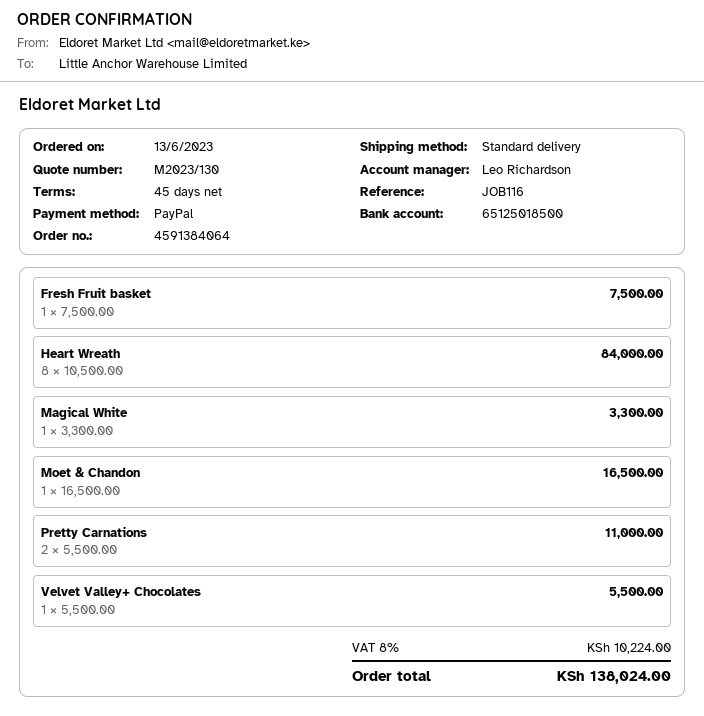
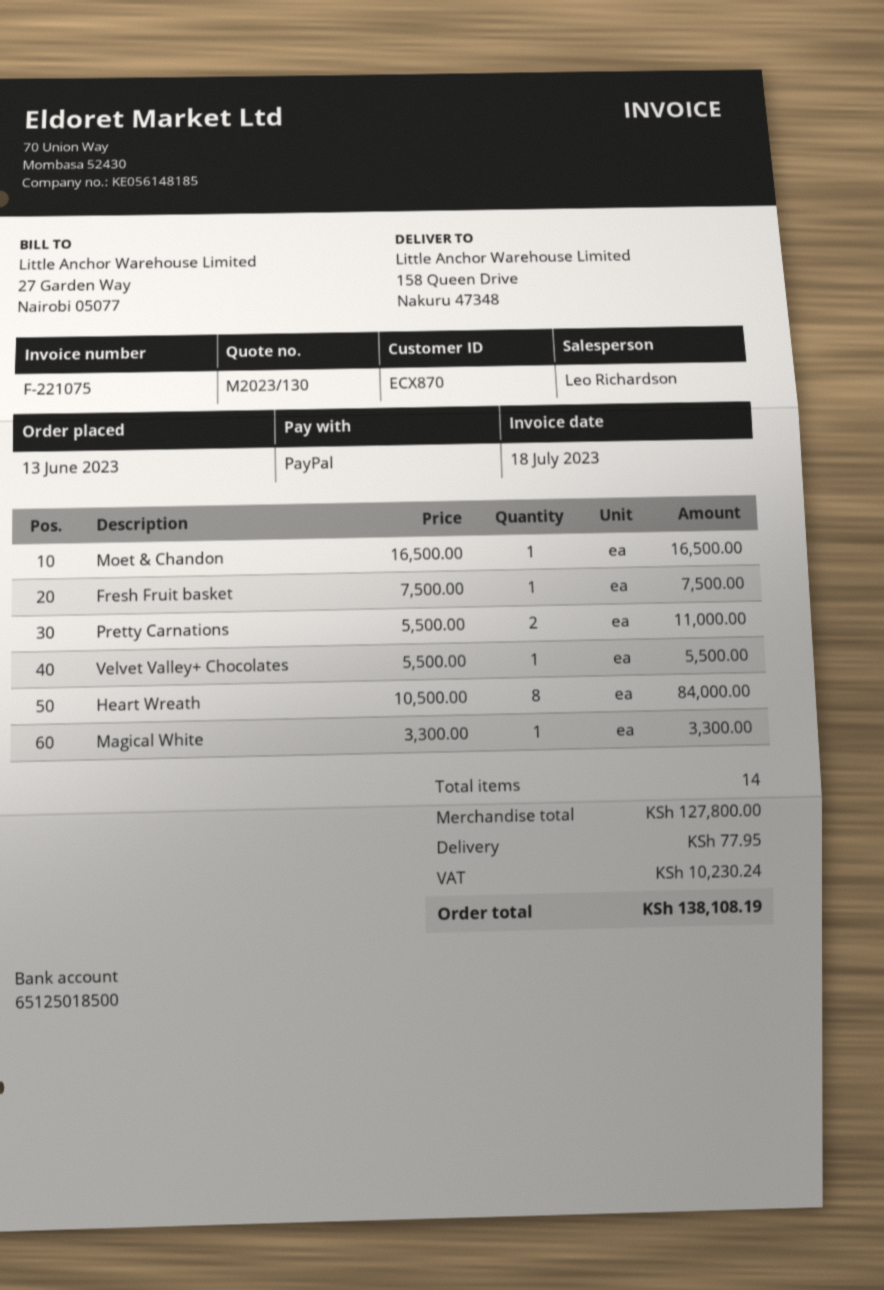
shipping: none -> 77.95
tax: 10224.00 -> 10230.24
total: 138024.00 -> 138108.19

